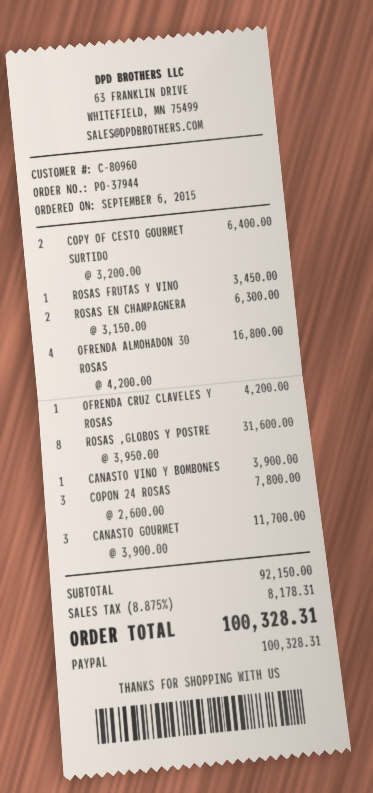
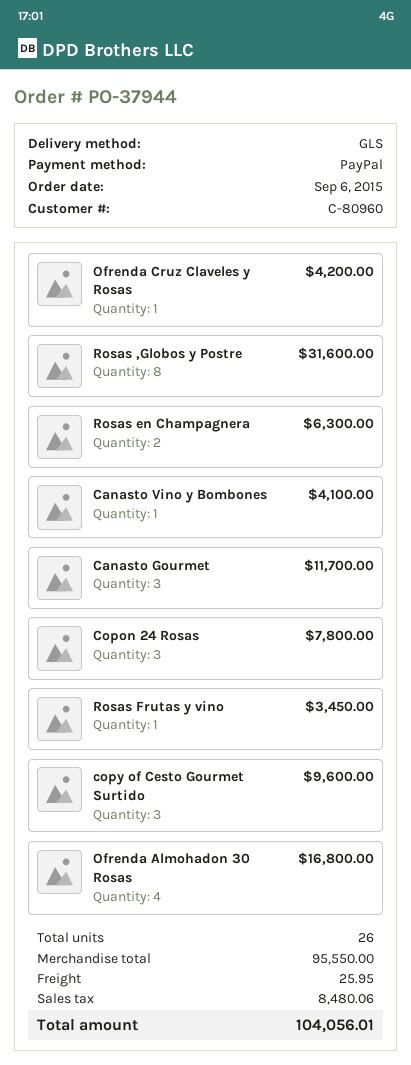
COPY OF CESTO GOURMET SURTIDO: 2 for 6400.00 -> 3 for 9600.00
CANASTO VINO Y BOMBONES: 1 for 3900.00 -> 1 for 4100.00
subtotal: 92150.00 -> 95550.00
shipping: none -> 25.95
tax: 8178.31 -> 8480.06
total: 100328.31 -> 104056.01

